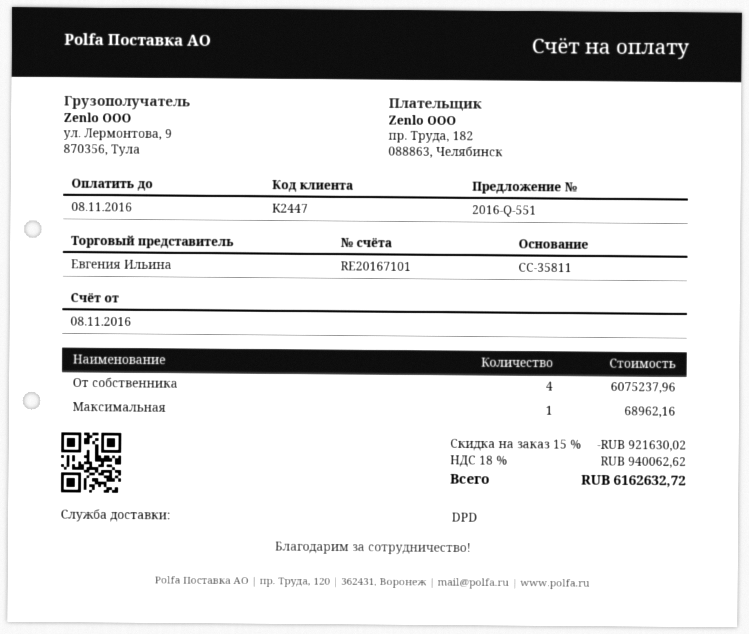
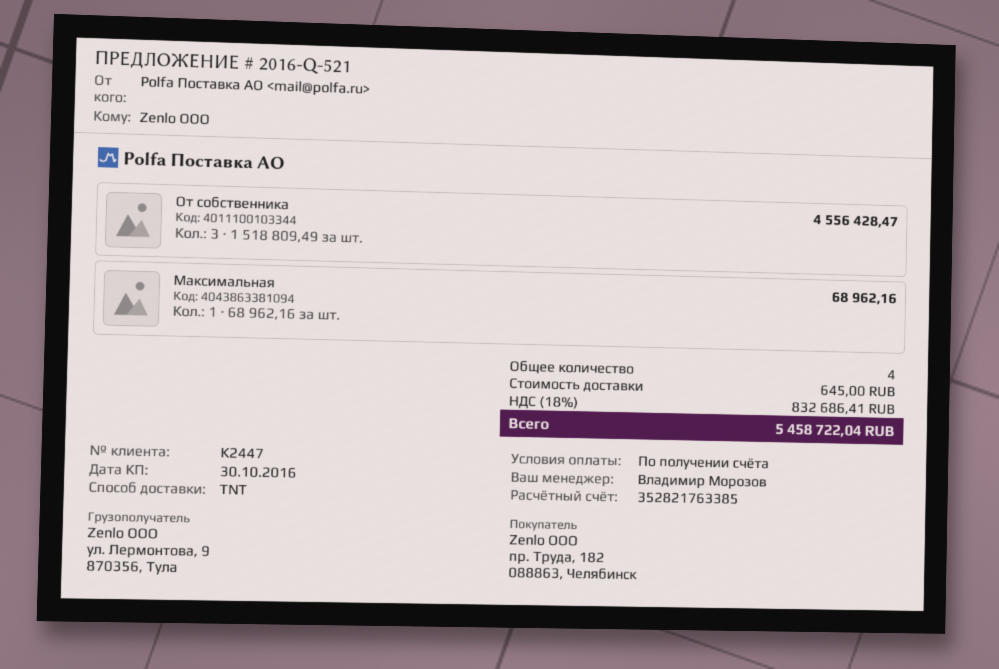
quote number: 2016-Q-551 -> 2016-Q-521
sales rep: Евгения Ильина -> Владимир Морозов
shipping method: DPD -> TNT
От собственника: 4 for 6075237.96 -> 3 for 4556428.47
discount: 15% = 921630.02 -> none
shipping: none -> 645.00
tax: 18% = 940062.62 -> 18% = 832686.41
total: 6162632.72 -> 5458722.04

